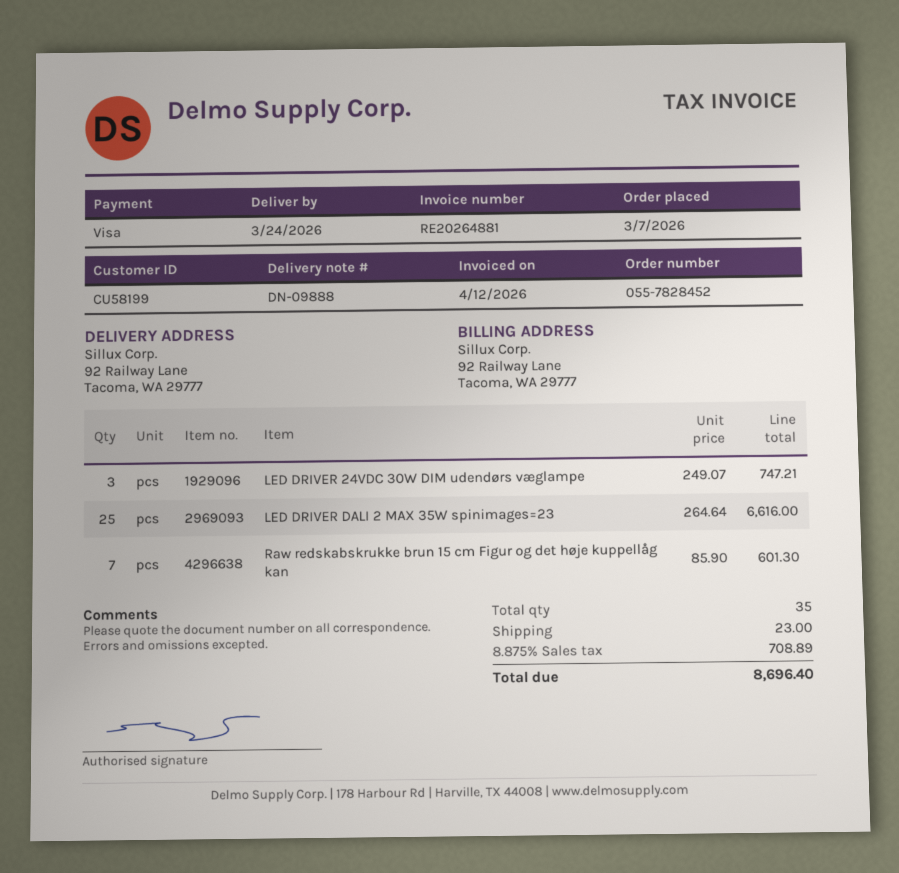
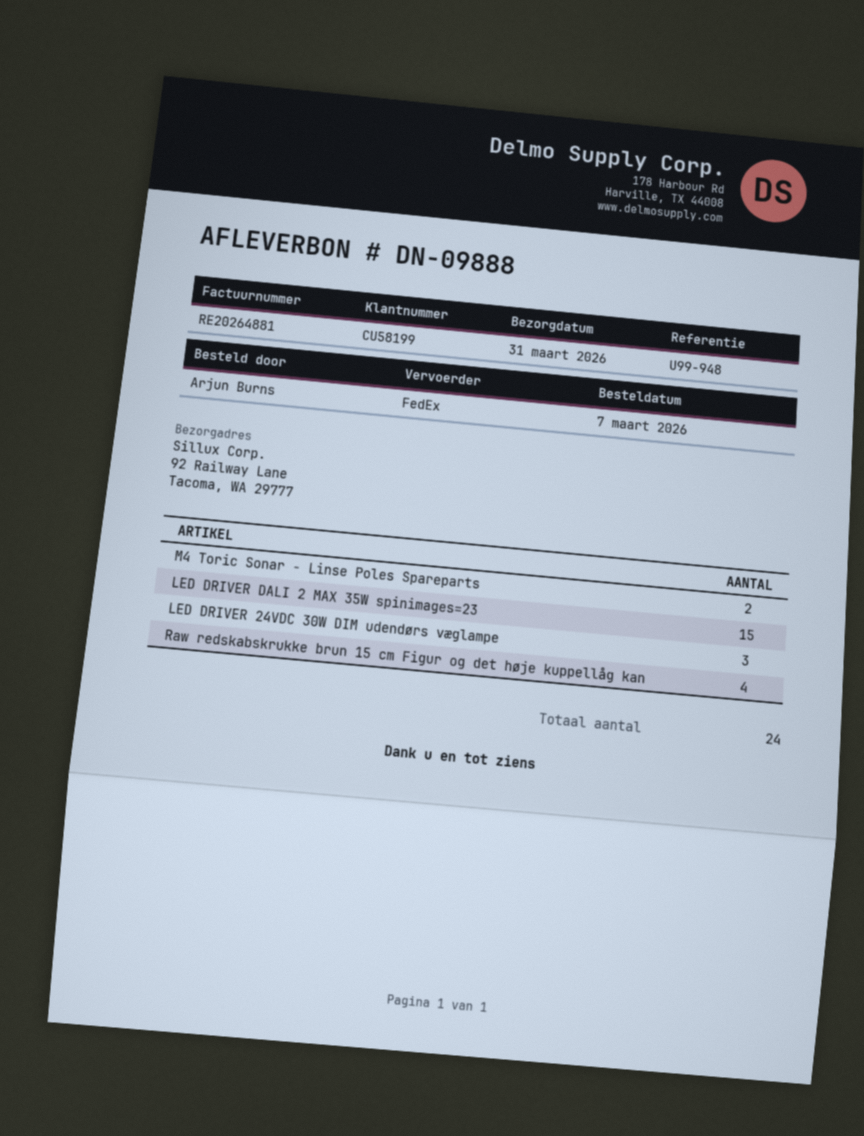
delivery date: 2026-03-24 -> 2026-03-31
LED DRIVER DALI 2 MAX 35W spinimages=23: 25 -> 15
Raw redskabskrukke brun 15 cm Figur og det høje kuppellåg kan: 7 -> 4
M4 Toric Sonar - Linse Poles Spareparts: none -> 2
total quantity: 35 -> 24

